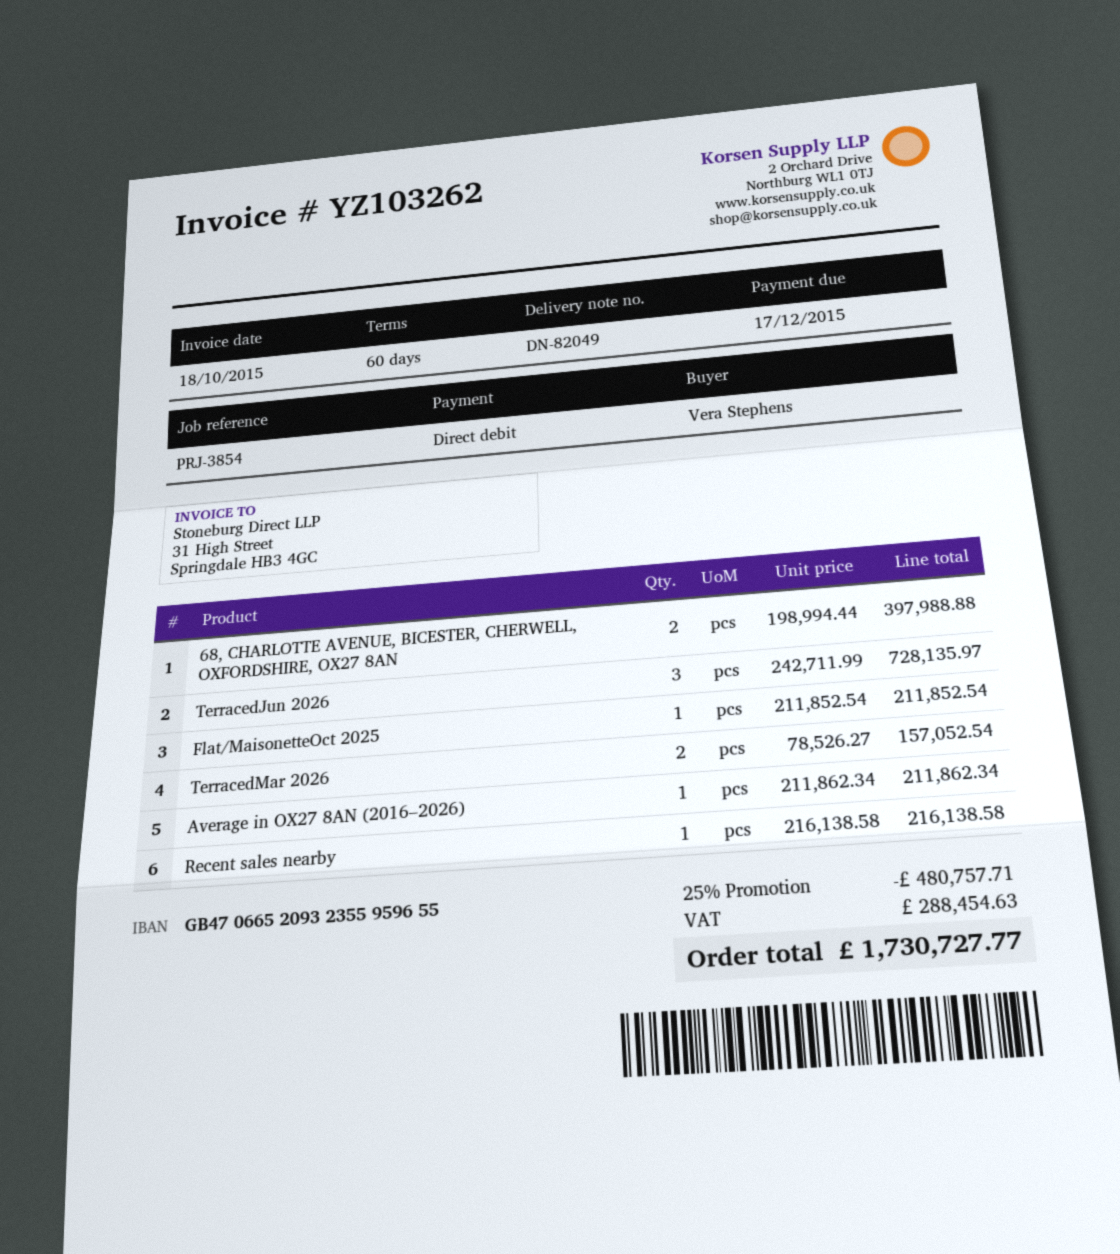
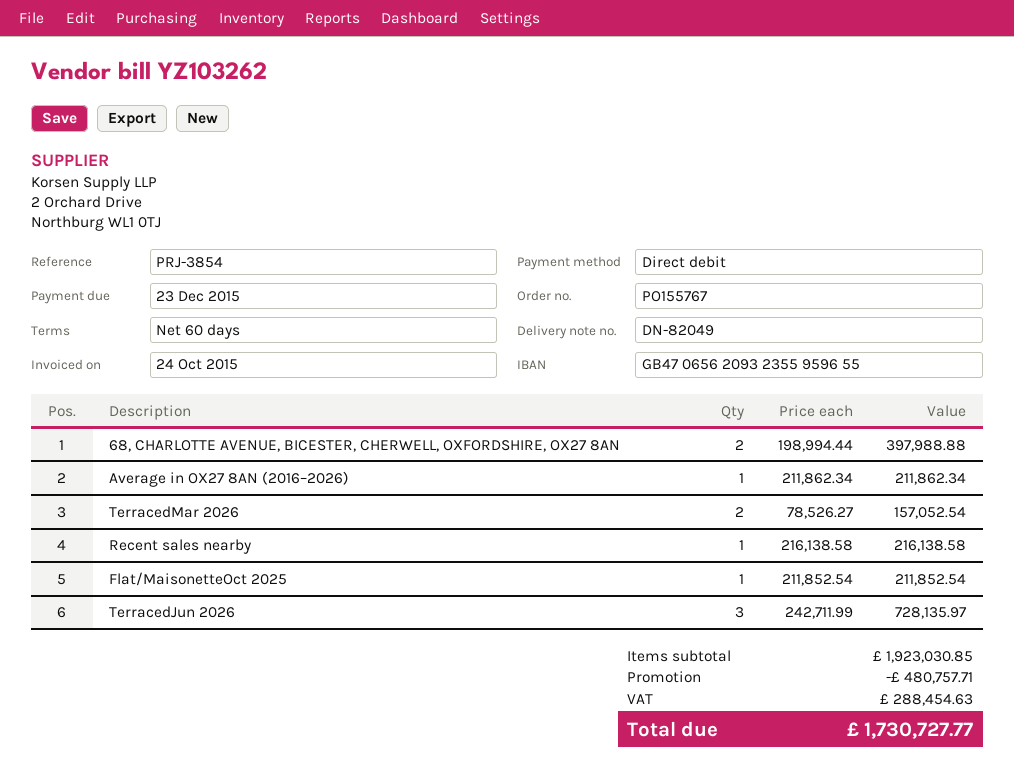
invoice date: 2015-10-18 -> 2015-10-24
due date: 2015-12-17 -> 2015-12-23
bank account: GB47066520932355959655 -> GB47065620932355959655

